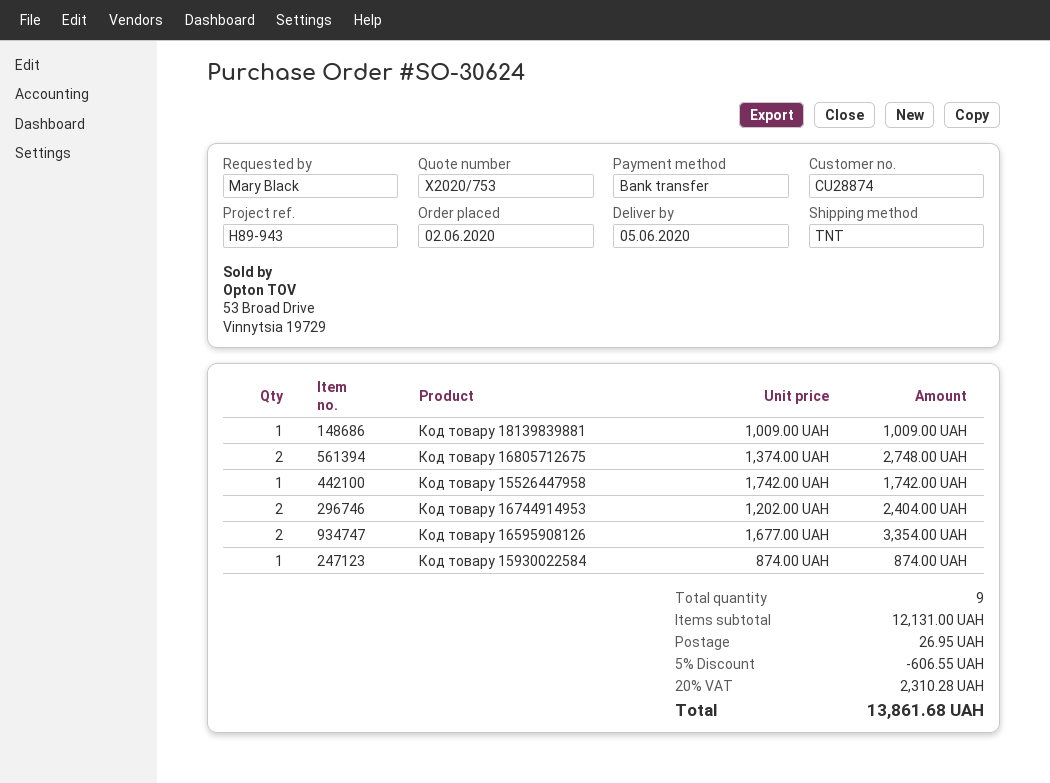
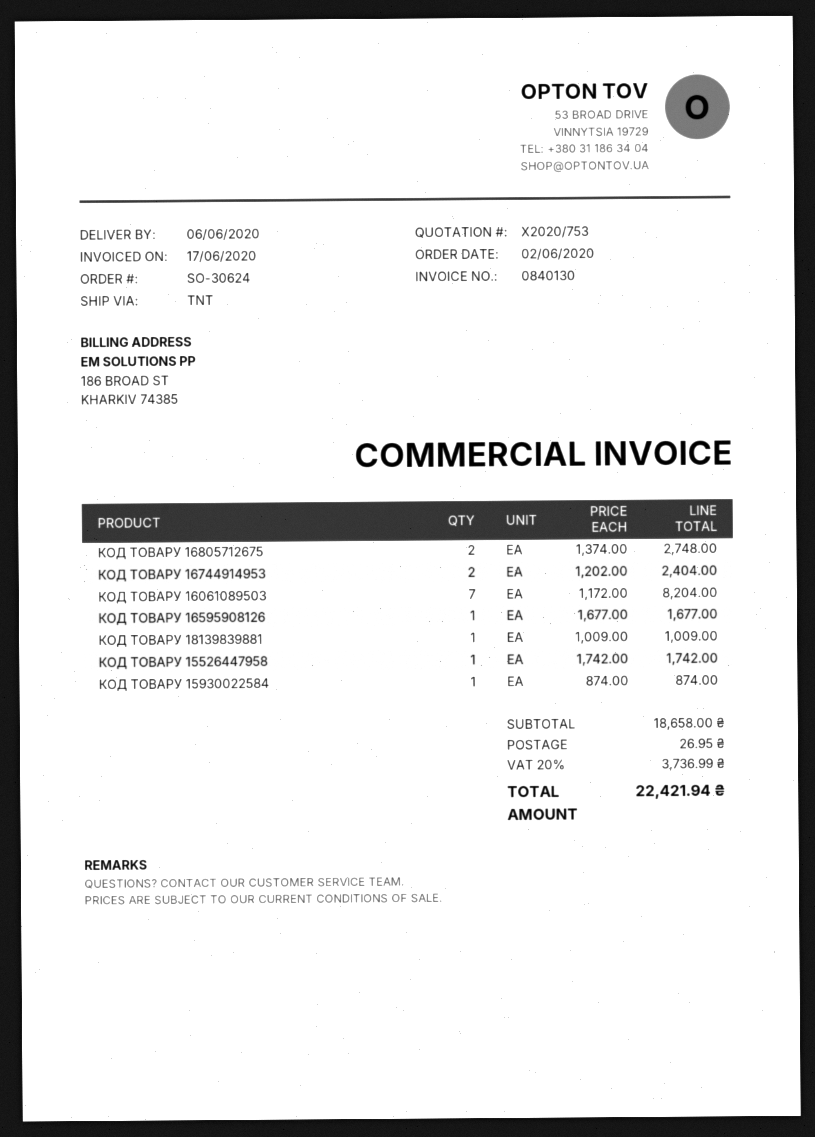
delivery date: 2020-06-05 -> 2020-06-06
Код товару 16595908126: 2 x 1677.00 = 3354.00 -> 1 x 1677.00 = 1677.00
КОД ТОВАРУ 16061089503: none -> 7 x 1172.00 = 8204.00
subtotal: 12131.00 -> 18658.00
discount: 5% = 606.55 -> none
tax: 20% = 2310.28 -> 20% = 3736.99
total: 13861.68 -> 22421.94

